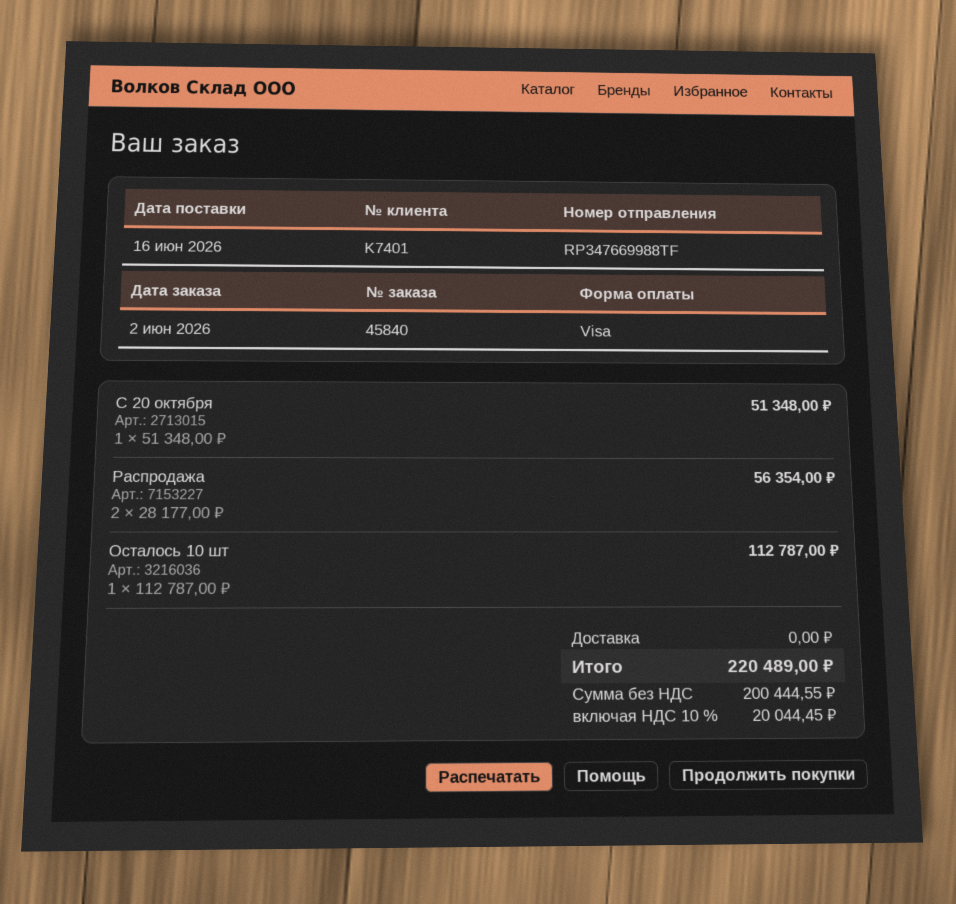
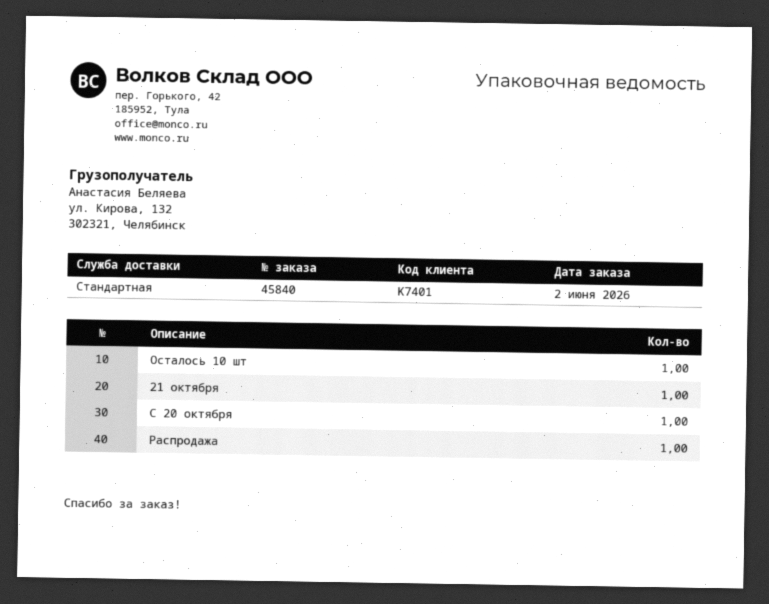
Распродажа: 2 -> 1
21 октября: none -> 1

